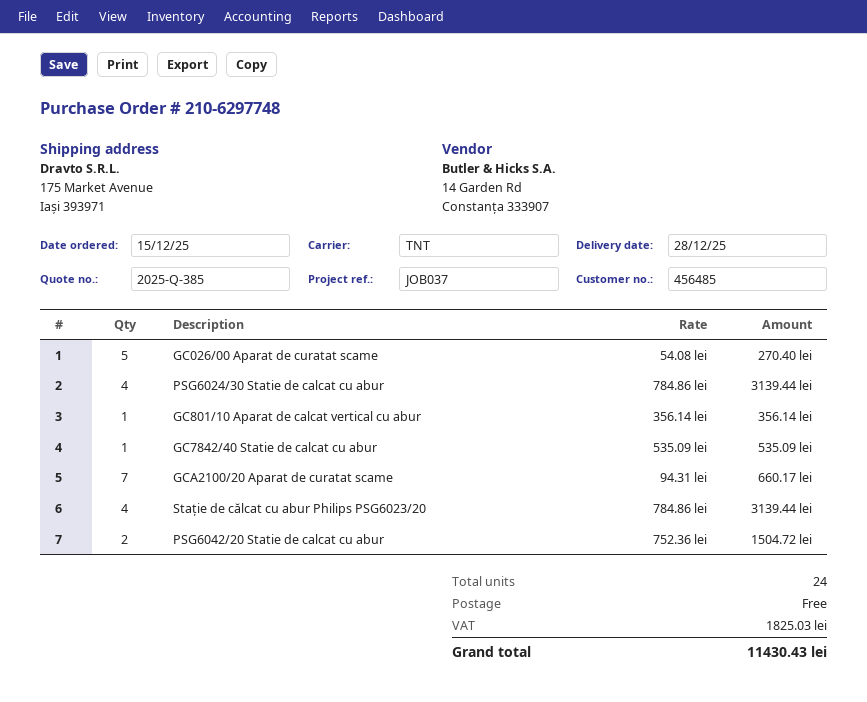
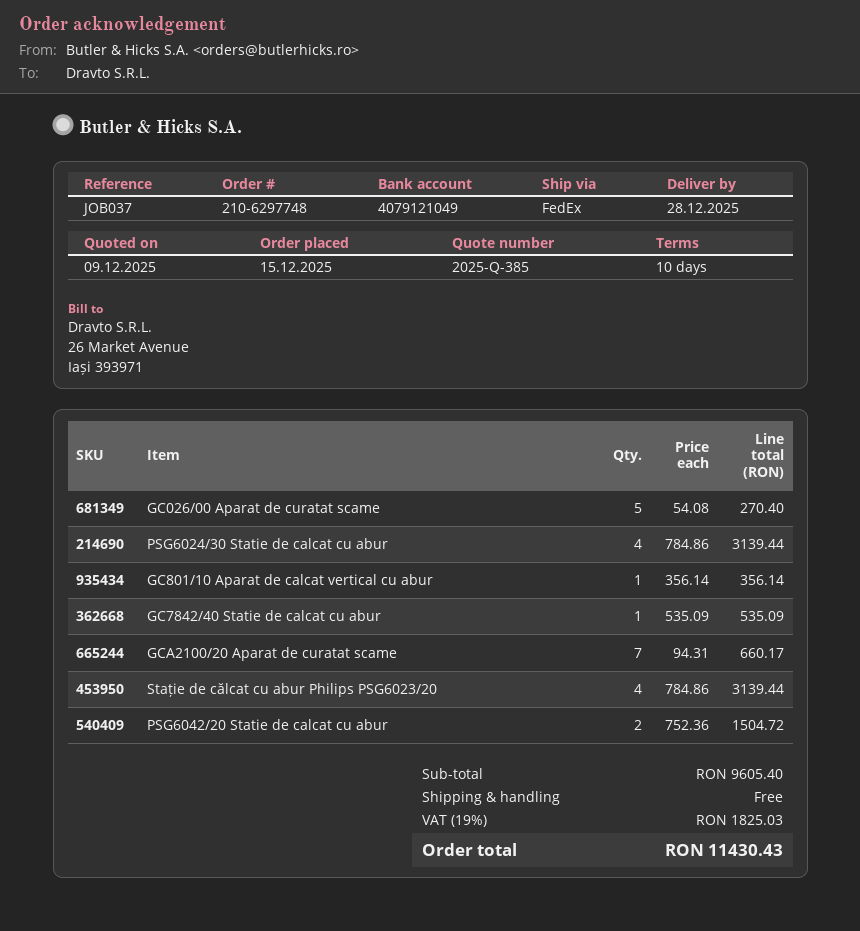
shipping method: TNT -> FedEx

